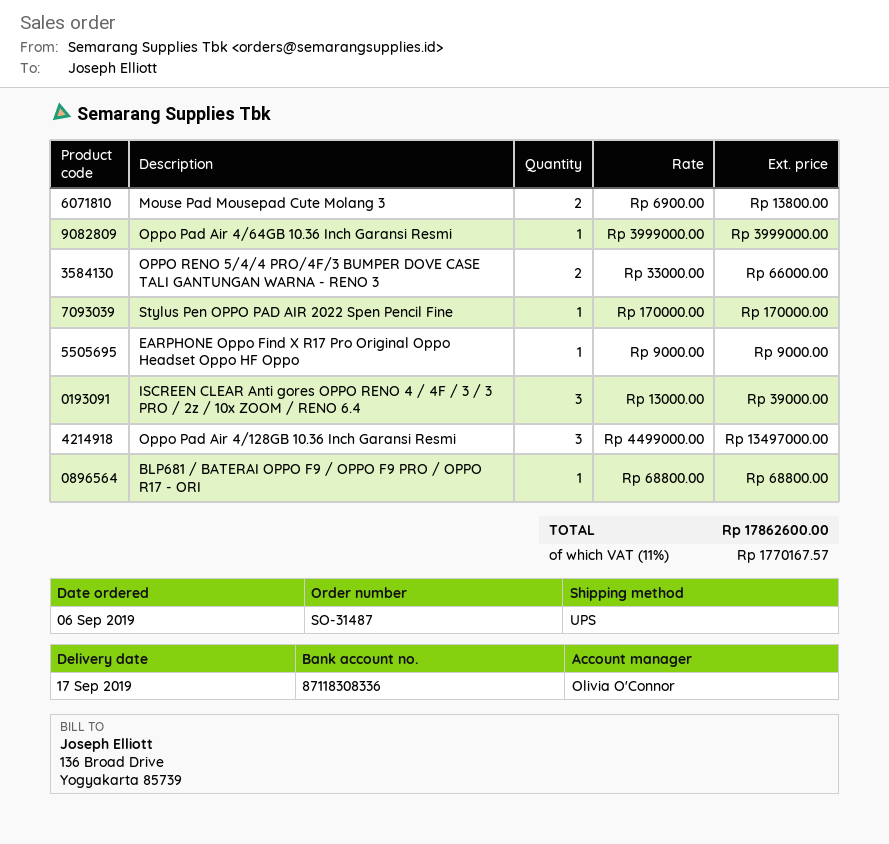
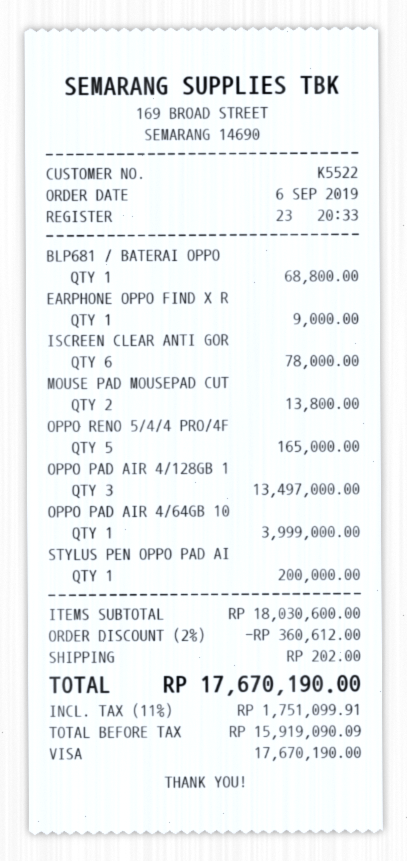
OPPO RENO 5/4/4 PRO/4F/3 BUMPER DOVE CASE TALI GANTUNGAN WARNA - RENO 3: 2 for 66000.00 -> 5 for 165000.00
Stylus Pen OPPO PAD AIR 2022 Spen Pencil Fine: 1 for 170000.00 -> 1 for 200000.00
ISCREEN CLEAR Anti gores OPPO RENO 4 / 4F / 3 / 3 PRO / 2z / 10x ZOOM / RENO 6.4: 3 for 39000.00 -> 6 for 78000.00
discount: none -> 2% = 360612.00
shipping: none -> 202.00
tax: 11% = 1770167.57 -> 11% = 1751099.91
total: 17862600.00 -> 17670190.00

